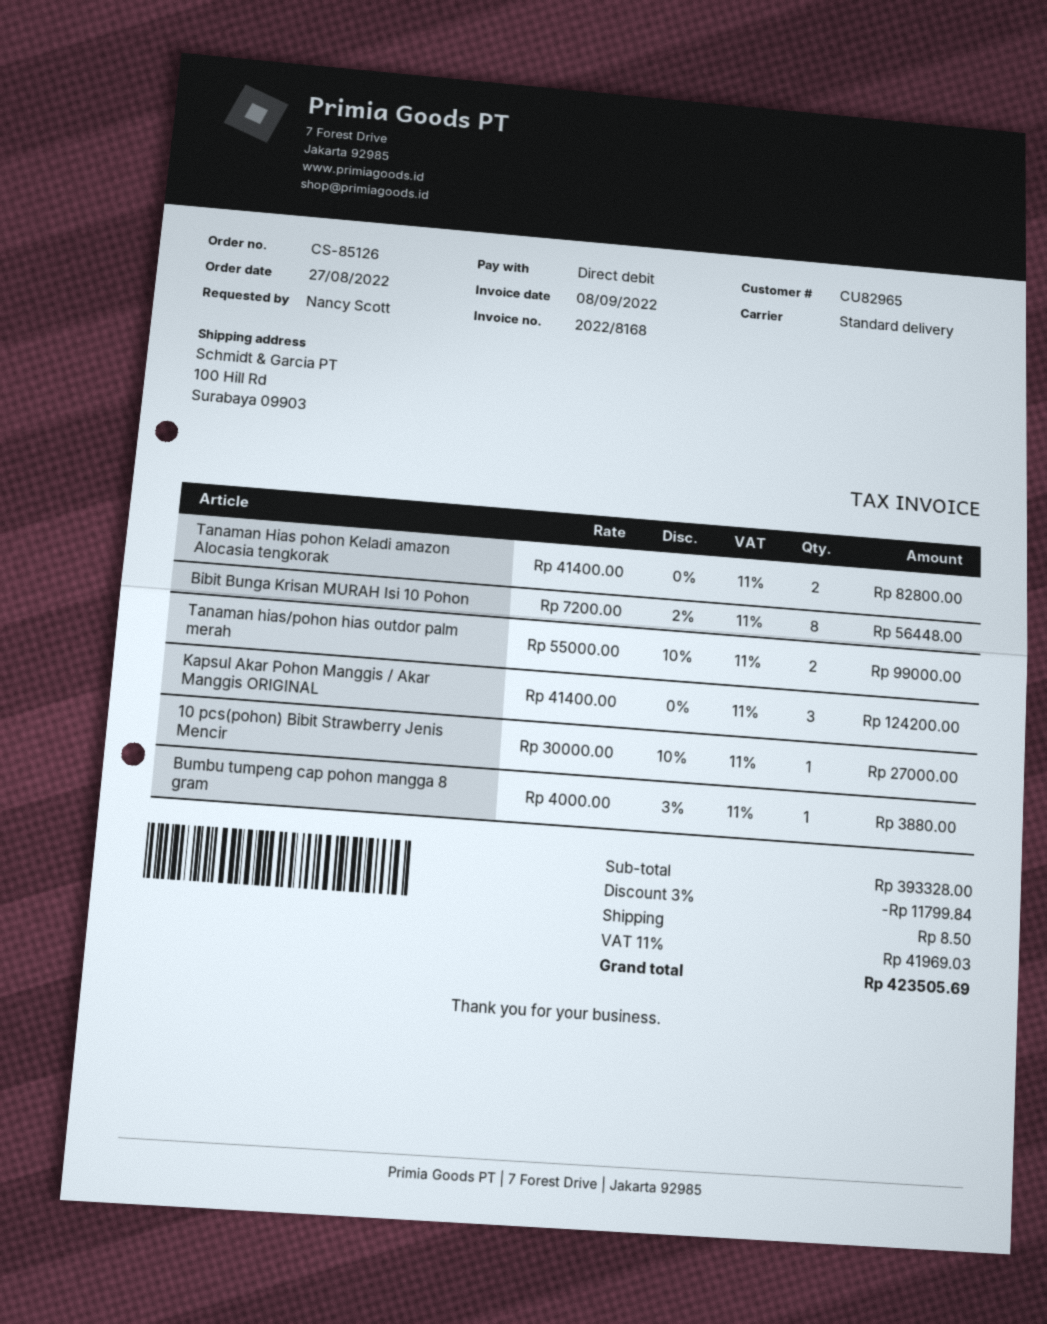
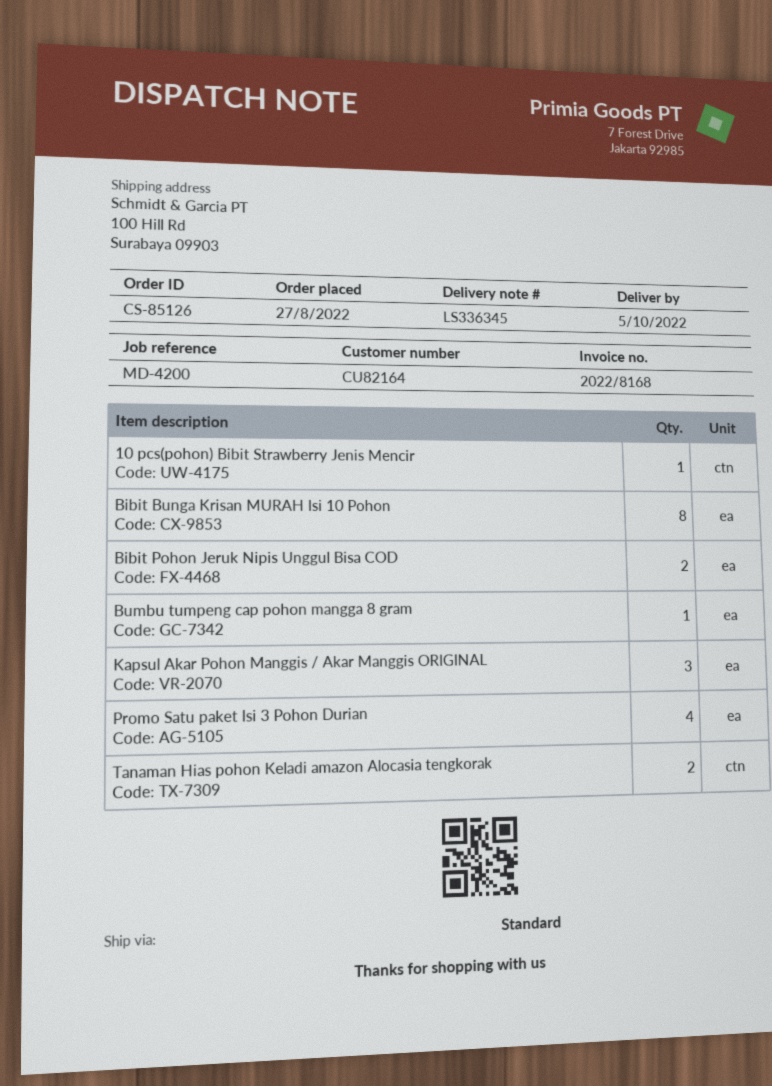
customer number: CU82965 -> CU82164
Tanaman hias/pohon hias outdor palm merah: 2 -> none
Bibit Pohon Jeruk Nipis Unggul Bisa COD: none -> 2
Promo Satu paket Isi 3 Pohon Durian: none -> 4

